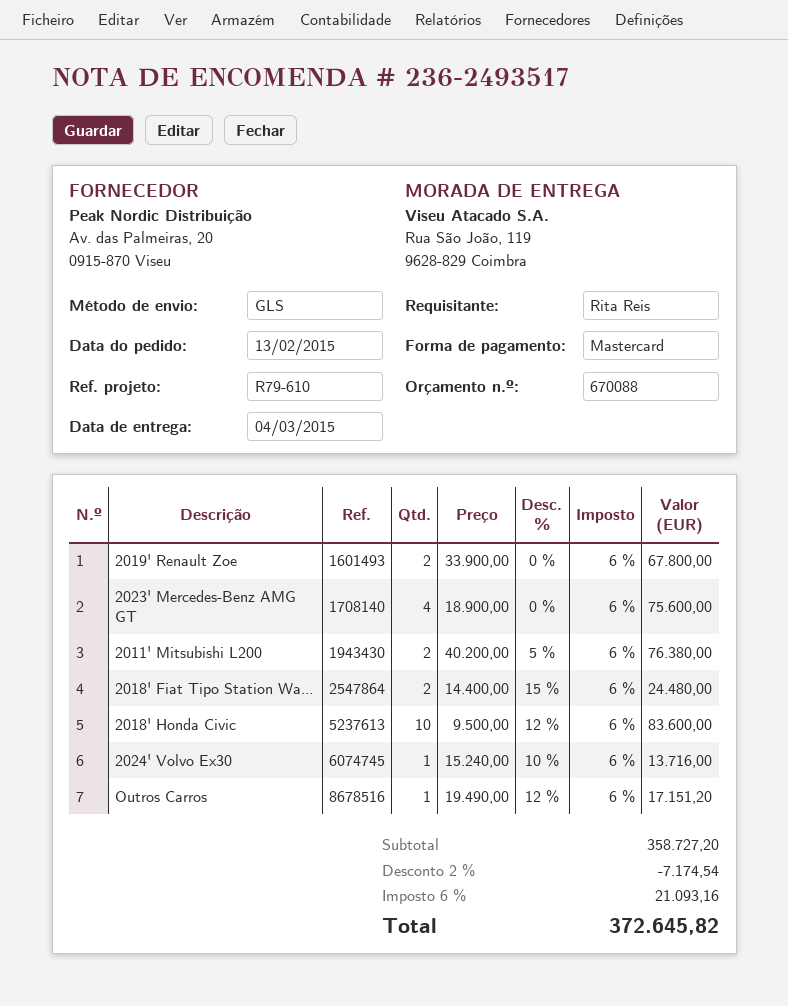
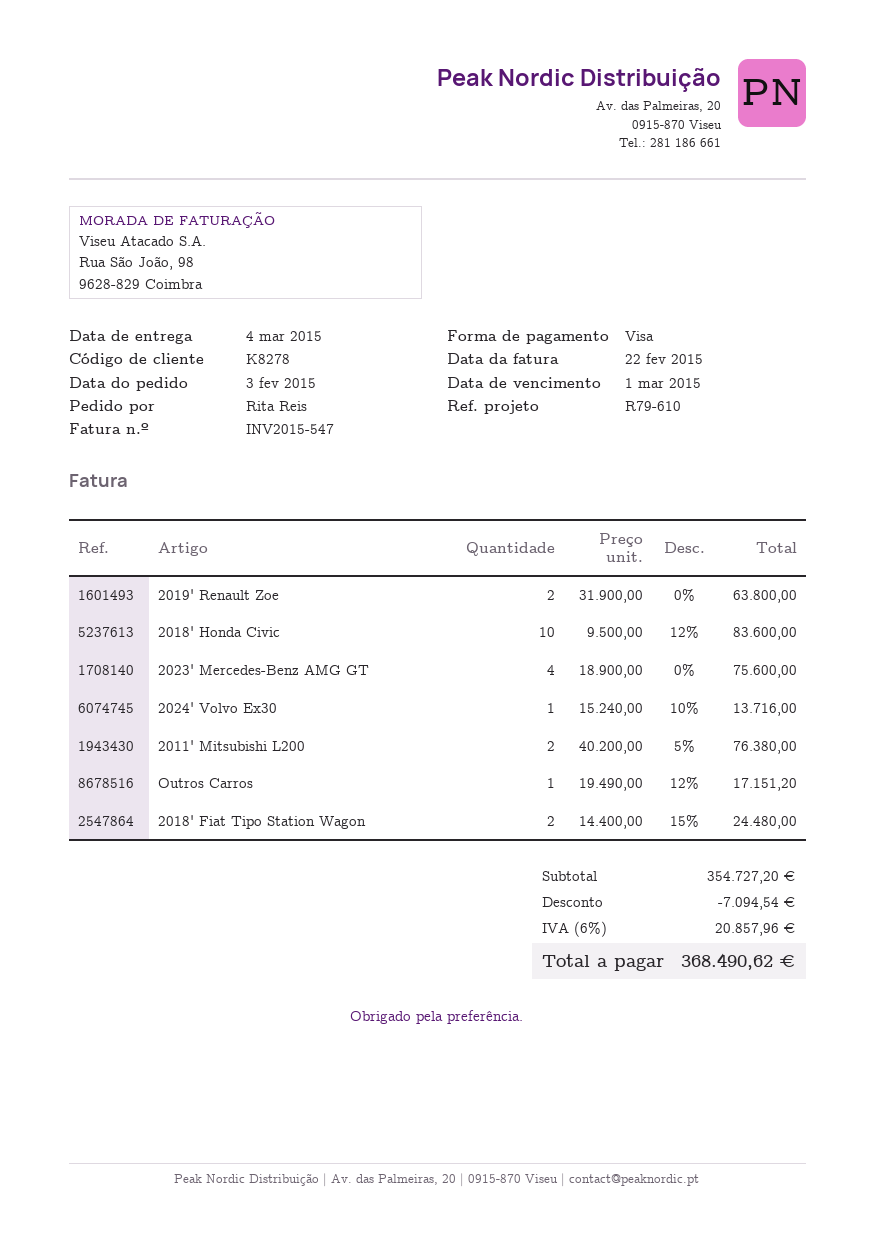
order date: 2015-02-13 -> 2015-02-03
payment method: Mastercard -> Visa
2019' Renault Zoe: 2 x 33900.00 = 67800.00 -> 2 x 31900.00 = 63800.00
subtotal: 358727.20 -> 354727.20
discount: 7174.54 -> 7094.54
tax: 6% = 21093.16 -> 6% = 20857.96
total: 372645.82 -> 368490.62

